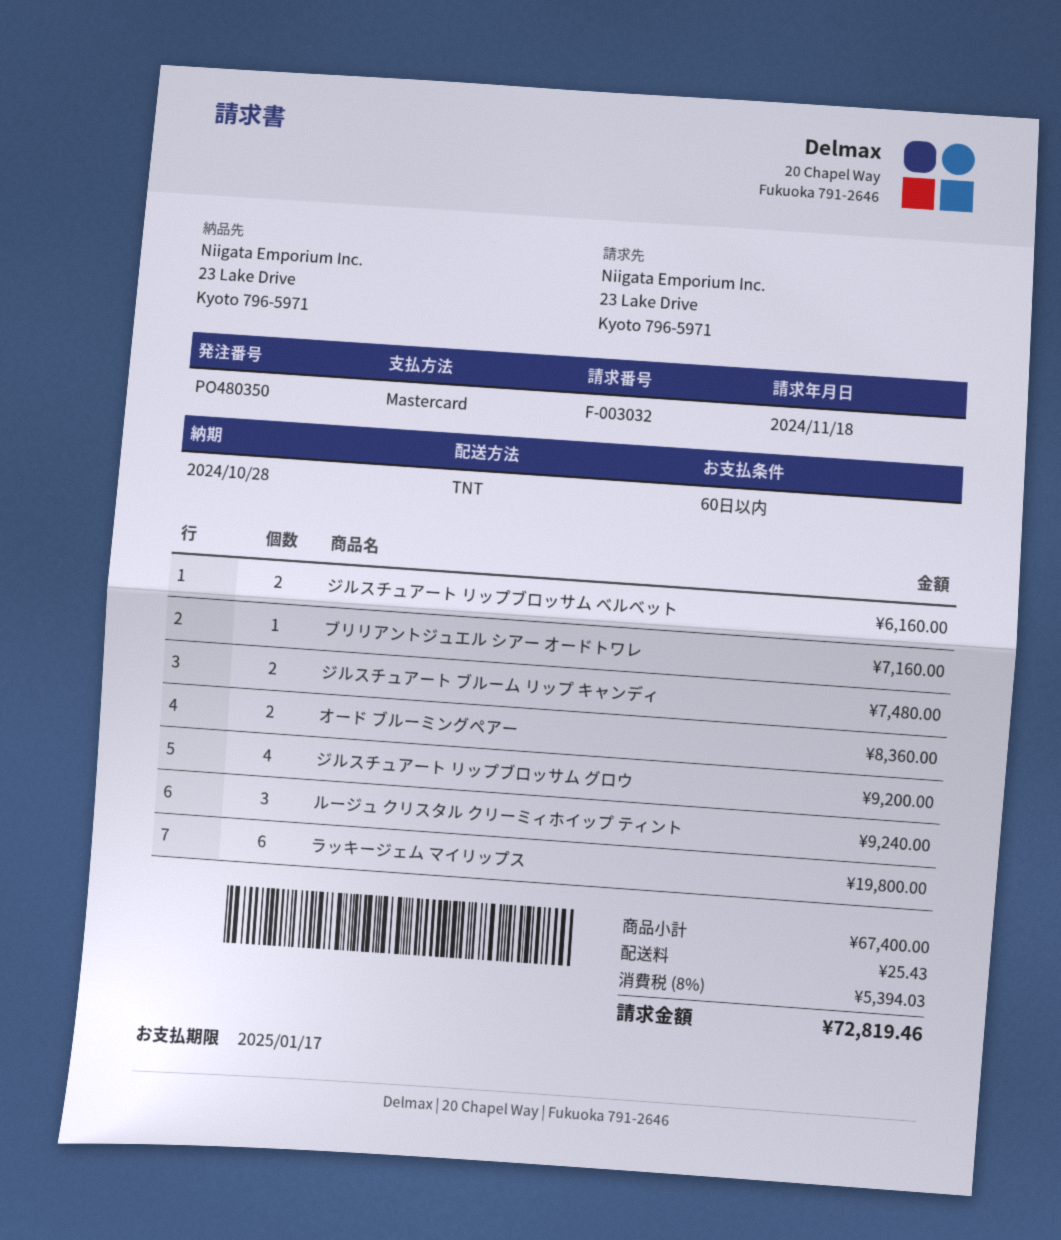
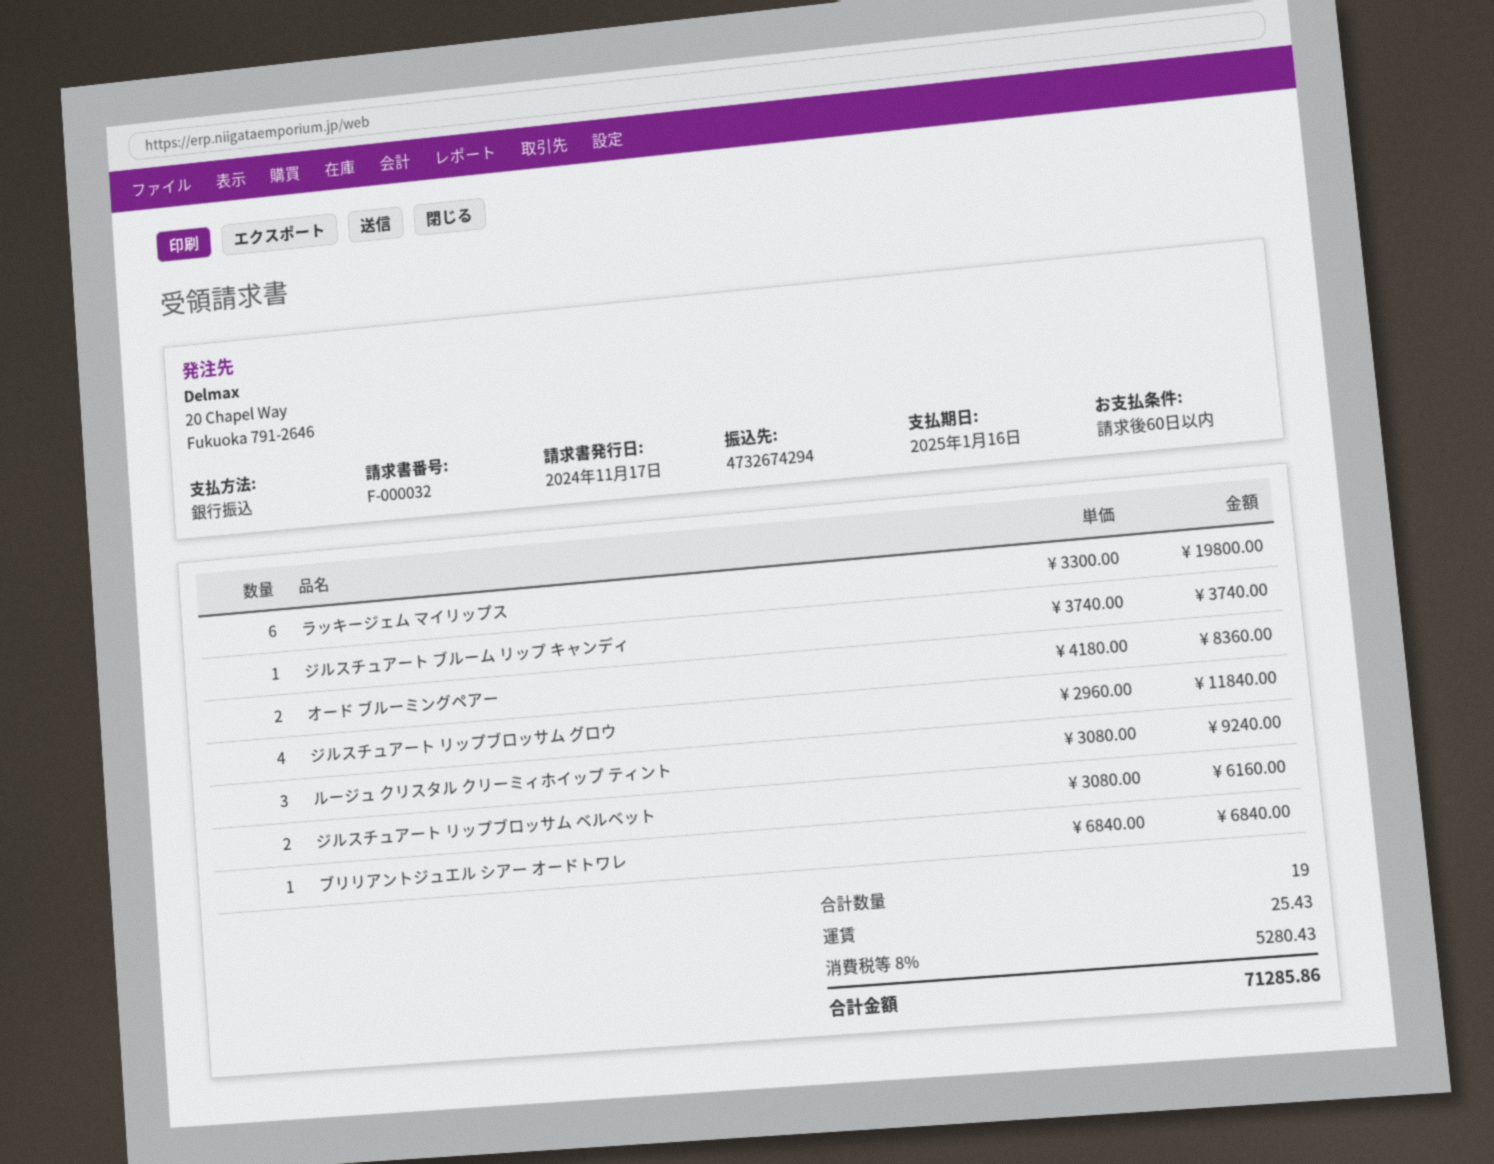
invoice number: F-003032 -> F-000032
invoice date: 2024-11-18 -> 2024-11-17
due date: 2025-01-17 -> 2025-01-16
payment method: Mastercard -> bank transfer
ブリリアントジュエル シアー オードトワレ: 1 for 7160.00 -> 1 for 6840.00
ジルスチュアート ブルーム リップ キャンディ: 2 for 7480.00 -> 1 for 3740.00
ジルスチュアート リップブロッサム グロウ: 4 for 9200.00 -> 4 for 11840.00
tax: 8% = 5394.03 -> 8% = 5280.43
total: 72819.46 -> 71285.86

